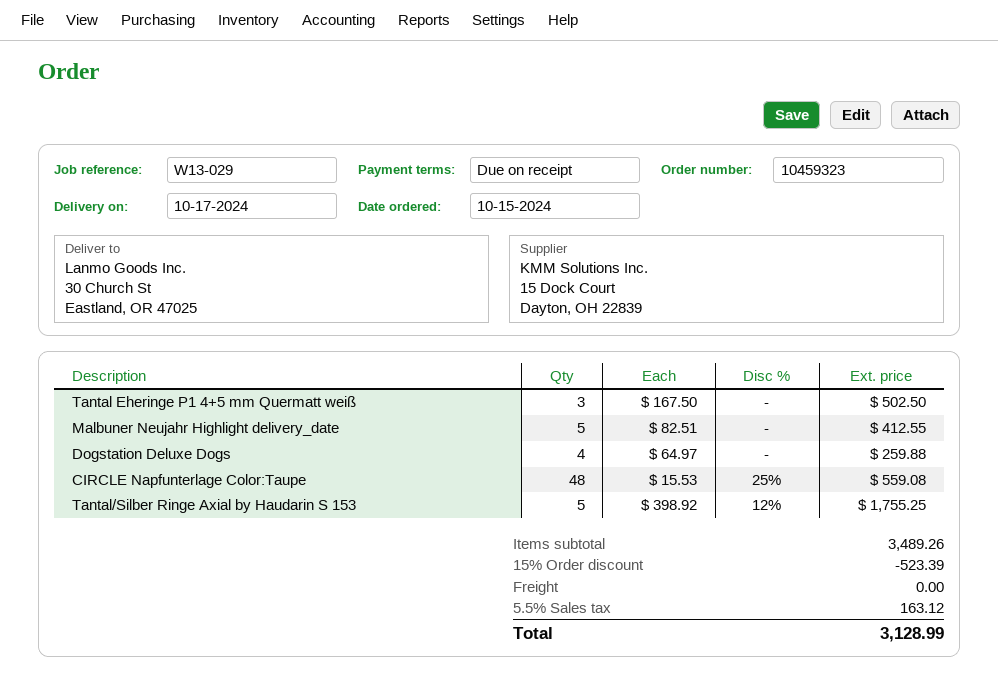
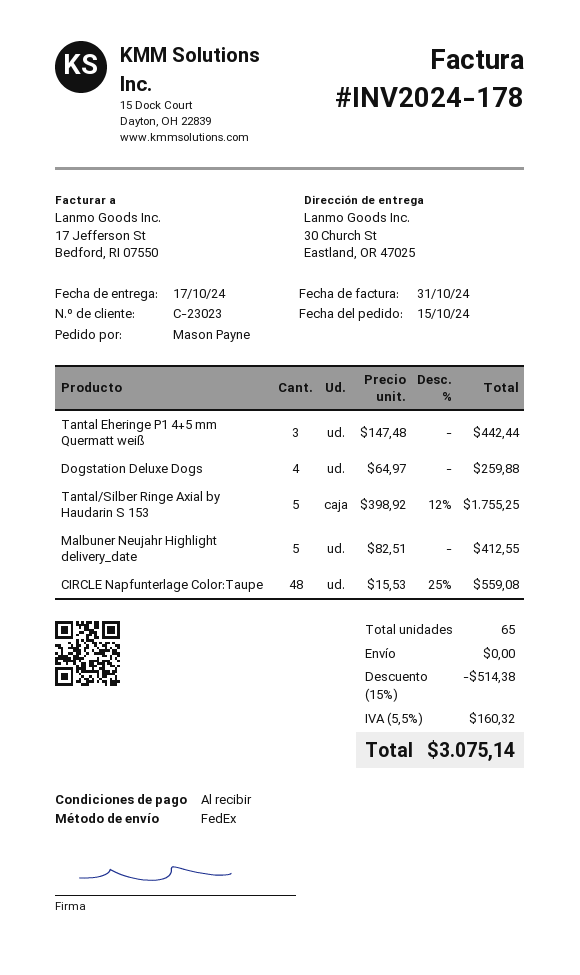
Tantal Eheringe P1 4+5 mm Quermatt weiß: 3 x 167.50 = 502.50 -> 3 x 147.48 = 442.44
discount: 15% = 523.39 -> 15% = 514.38
tax: 5.5% = 163.12 -> 5.5% = 160.32
total: 3128.99 -> 3075.14

